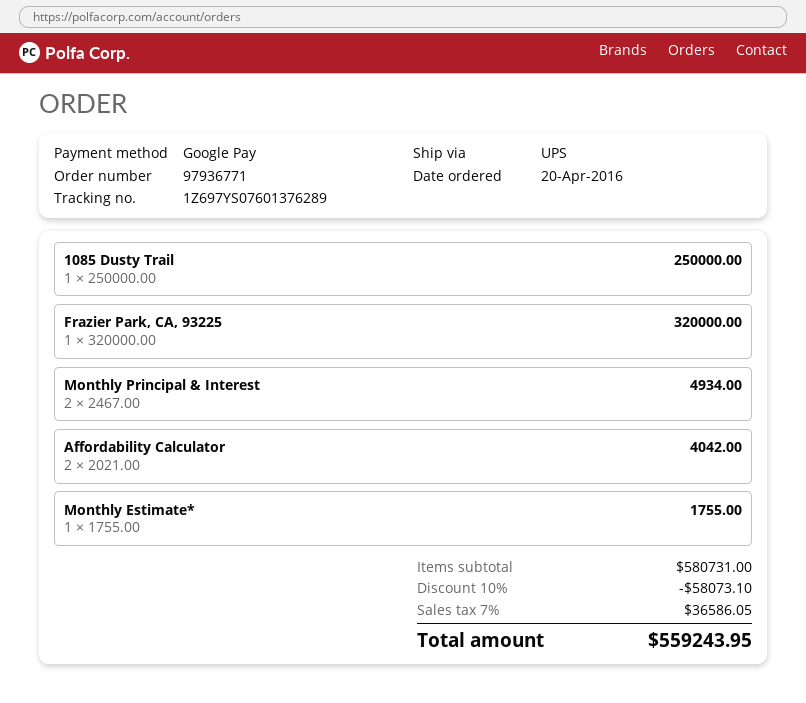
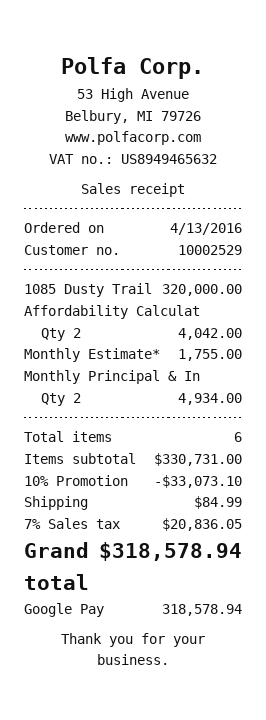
order date: 2016-04-20 -> 2016-04-13
1085 Dusty Trail: 1 for 250000.00 -> 1 for 320000.00
Frazier Park, CA, 93225: 1 for 320000.00 -> none
subtotal: 580731.00 -> 330731.00
discount: 10% = 58073.10 -> 10% = 33073.10
shipping: none -> 84.99
tax: 7% = 36586.05 -> 7% = 20836.05
total: 559243.95 -> 318578.94

